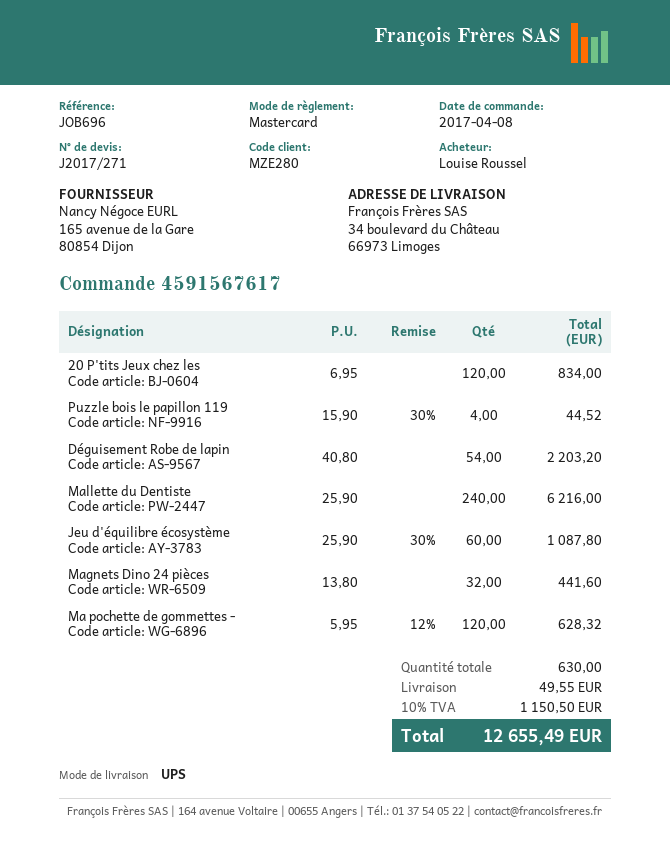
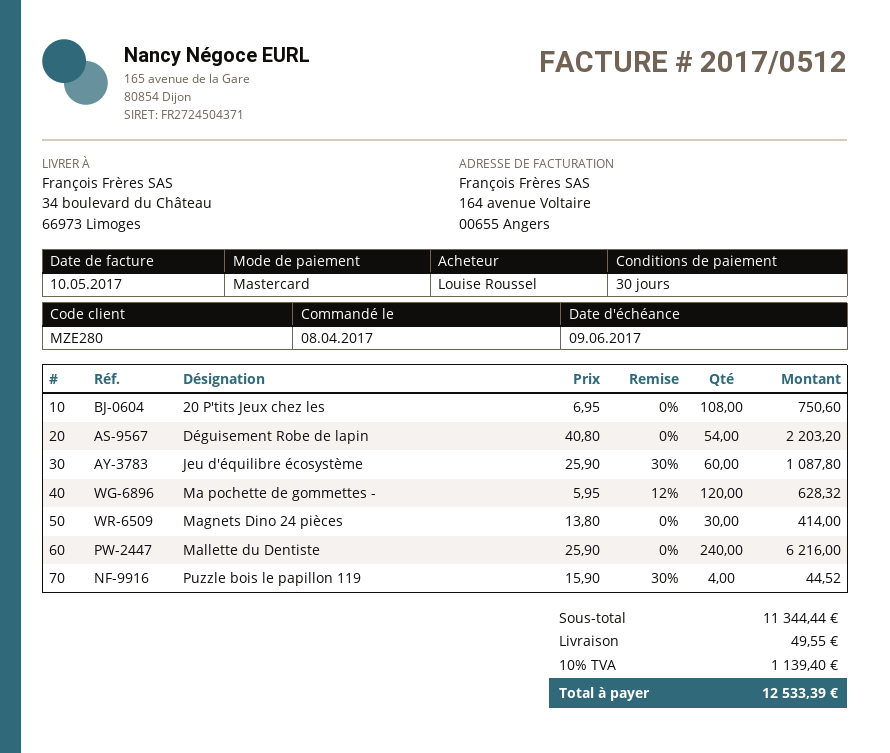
20 P'tits Jeux chez les: 120 x 6.95 = 834.00 -> 108 x 6.95 = 750.60
Magnets Dino 24 pièces: 32 x 13.80 = 441.60 -> 30 x 13.80 = 414.00
tax: 10% = 1150.50 -> 10% = 1139.40
total: 12655.49 -> 12533.39

